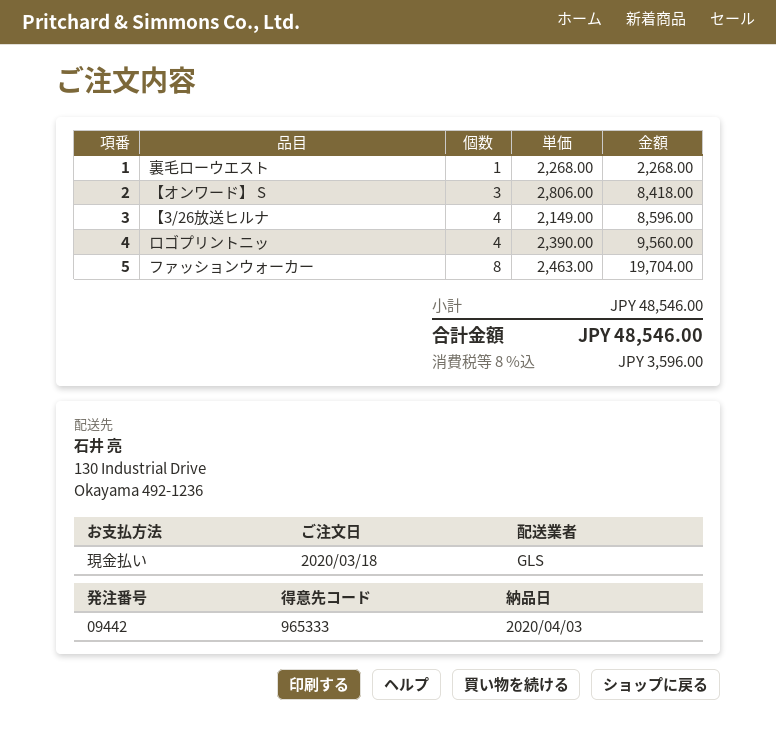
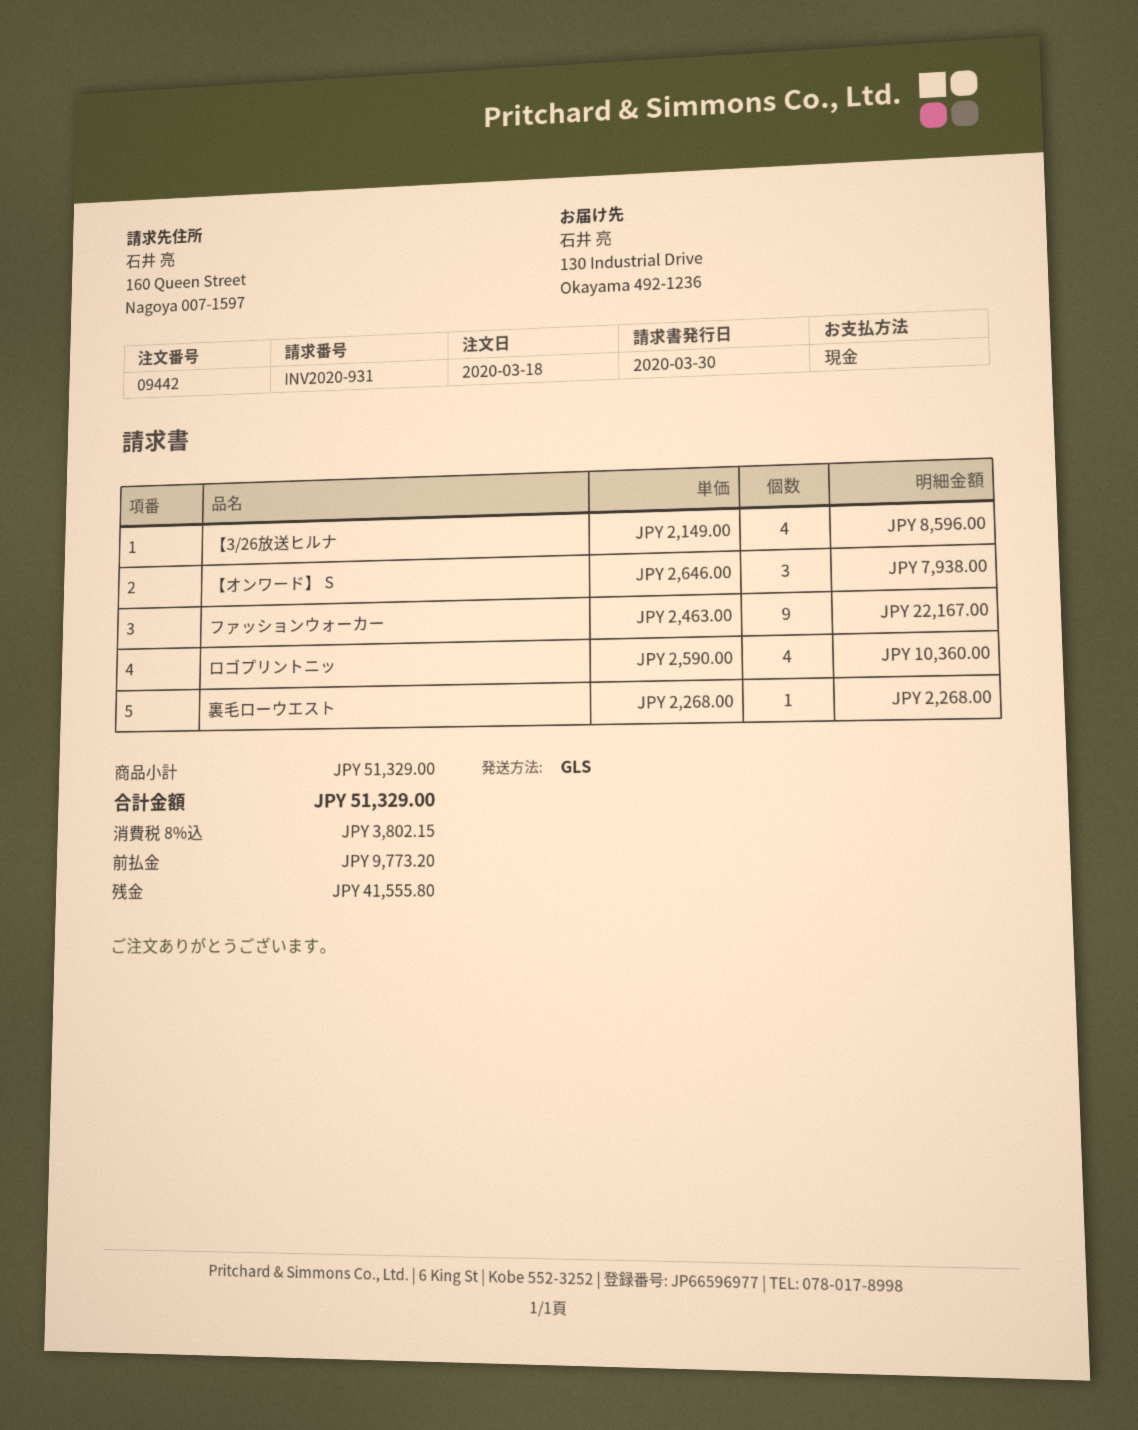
【オンワード】 S: 3 x 2806.00 = 8418.00 -> 3 x 2646.00 = 7938.00
ロゴプリントニッ: 4 x 2390.00 = 9560.00 -> 4 x 2590.00 = 10360.00
ファッションウォーカー: 8 x 2463.00 = 19704.00 -> 9 x 2463.00 = 22167.00
subtotal: 48546.00 -> 51329.00
tax: 8% = 3596.00 -> 8% = 3802.15
total: 48546.00 -> 51329.00

